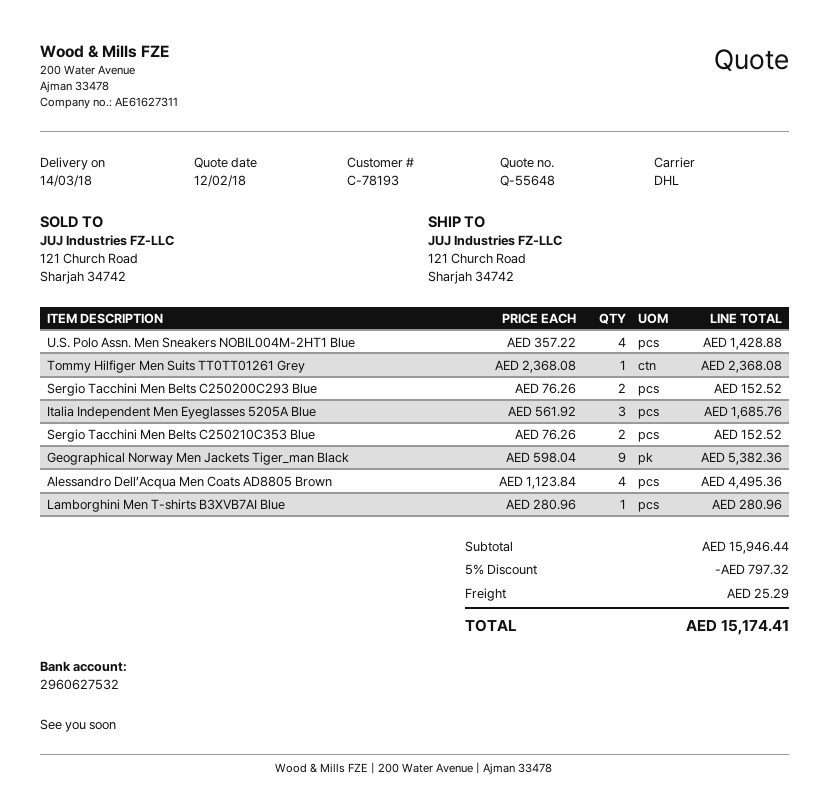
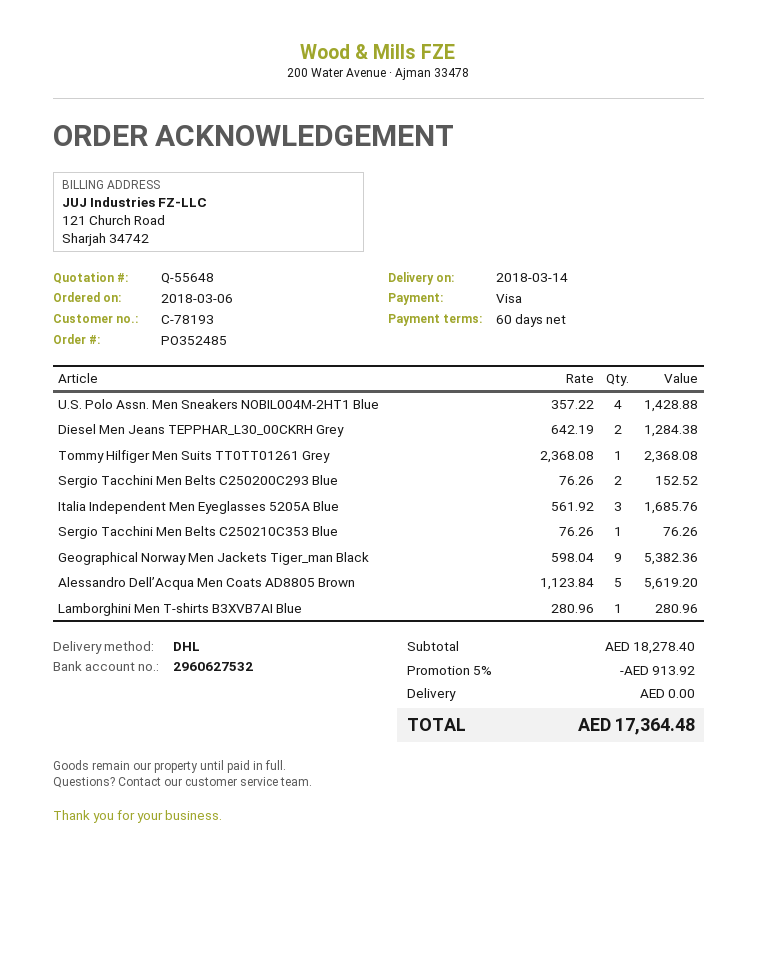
Sergio Tacchini Men Belts C250210C353 Blue: 2 x 76.26 = 152.52 -> 1 x 76.26 = 76.26
Alessandro Dell’Acqua Men Coats AD8805 Brown: 4 x 1123.84 = 4495.36 -> 5 x 1123.84 = 5619.20
Diesel Men Jeans TEPPHAR_L30_00CKRH Grey: none -> 2 x 642.19 = 1284.38
subtotal: 15946.44 -> 18278.40
discount: 5% = 797.32 -> 5% = 913.92
shipping: 25.29 -> 0.00
total: 15174.41 -> 17364.48

